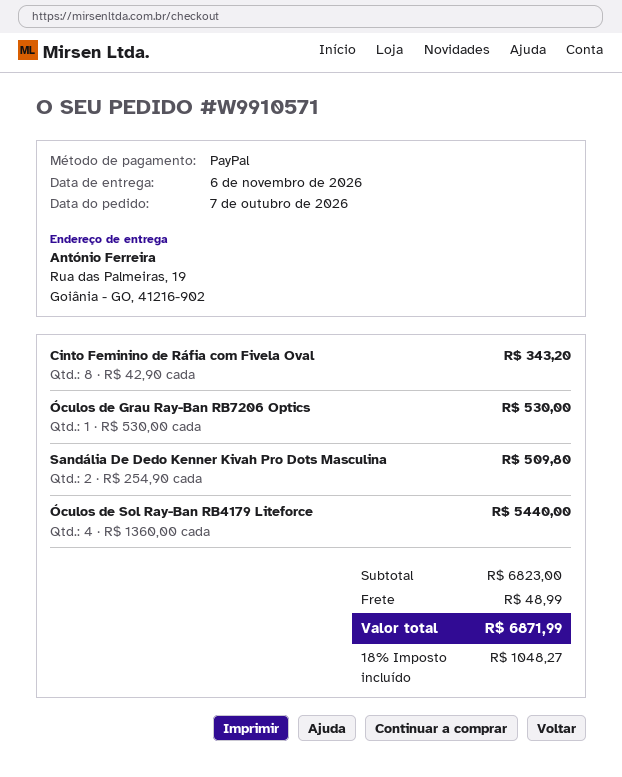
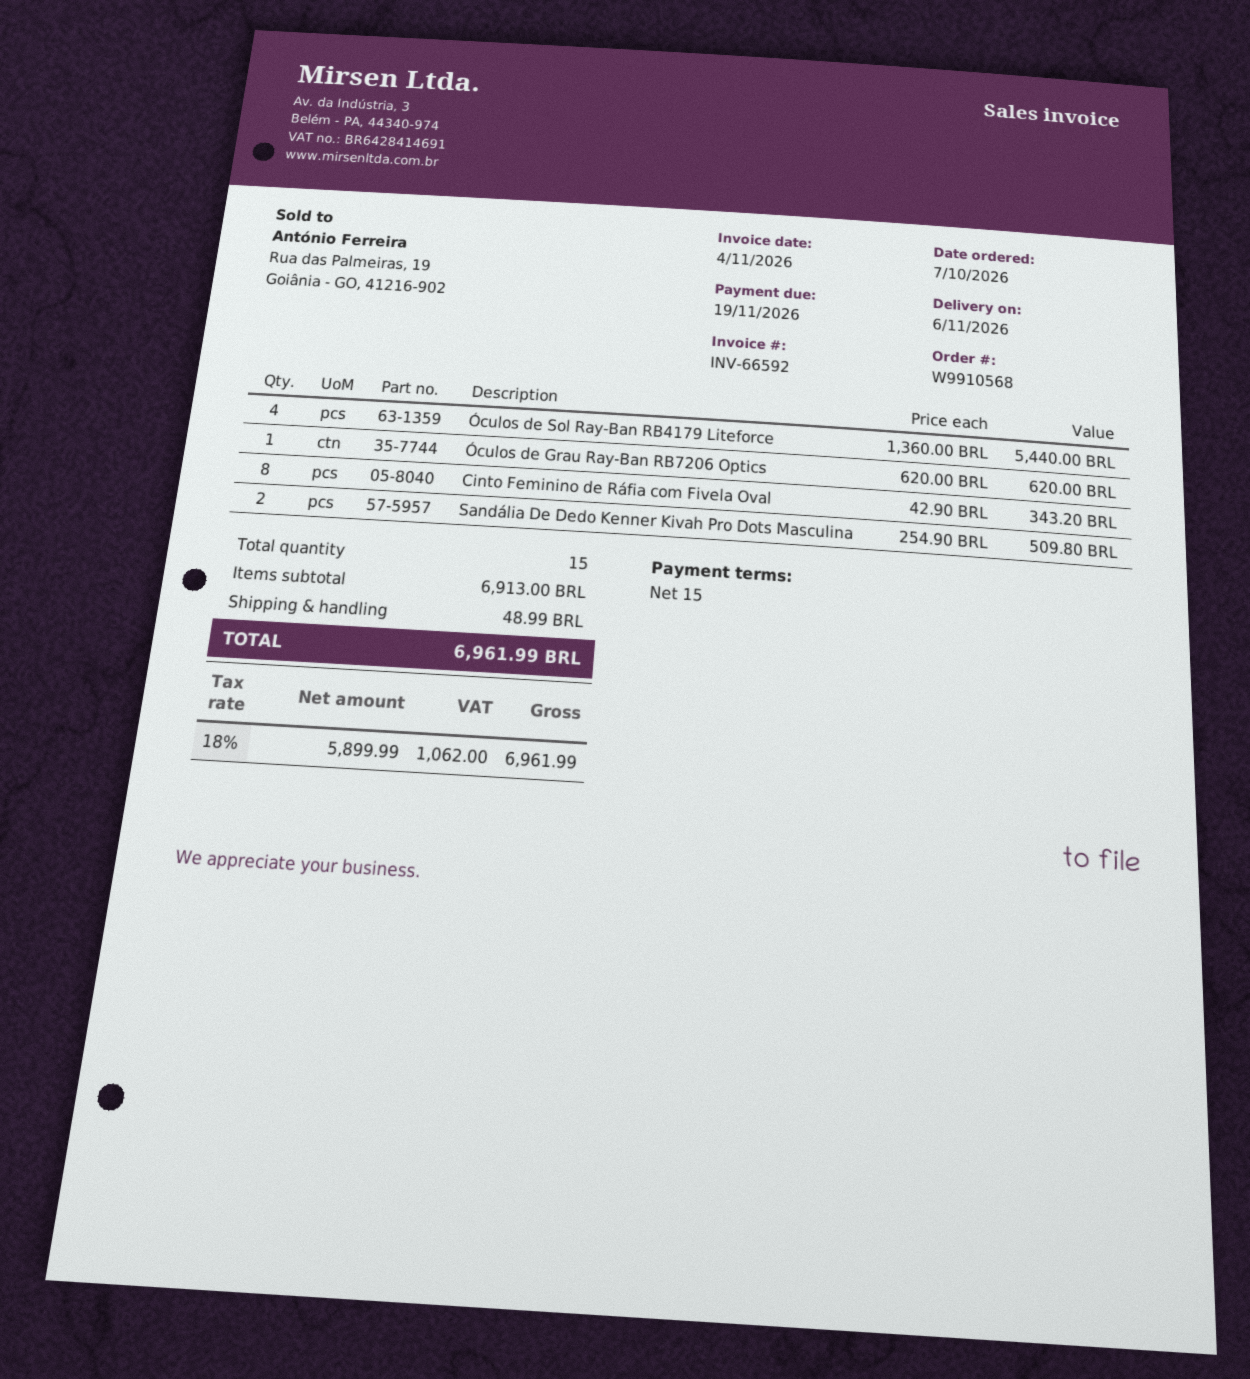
order number: W9910571 -> W9910568
Óculos de Grau Ray-Ban RB7206 Optics: 1 x 530.00 = 530.00 -> 1 x 620.00 = 620.00
subtotal: 6823.00 -> 6913.00
tax: 18% = 1048.27 -> 18% = 1062.00
total: 6871.99 -> 6961.99

